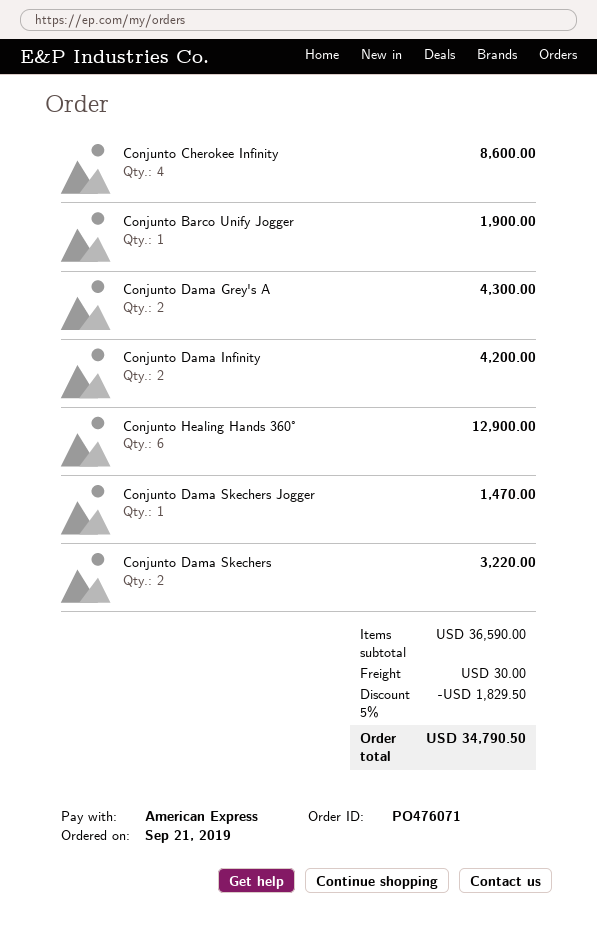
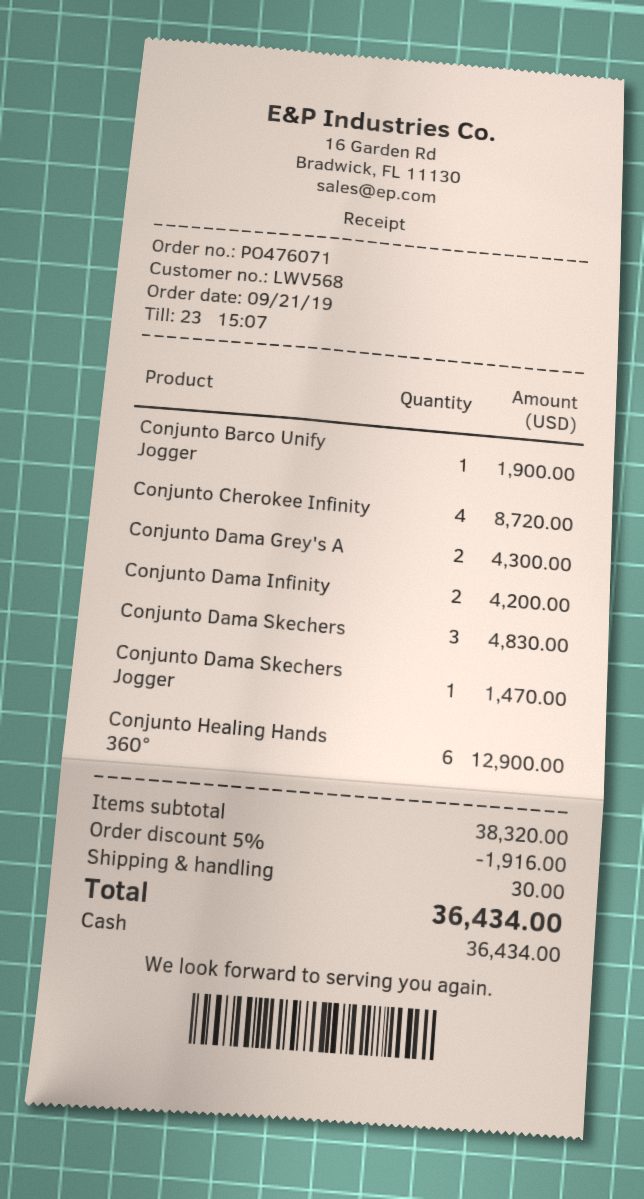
payment method: American Express -> cash
Conjunto Cherokee Infinity: 4 for 8600.00 -> 4 for 8720.00
Conjunto Dama Skechers: 2 for 3220.00 -> 3 for 4830.00
subtotal: 36590.00 -> 38320.00
discount: 5% = 1829.50 -> 5% = 1916.00
total: 34790.50 -> 36434.00

